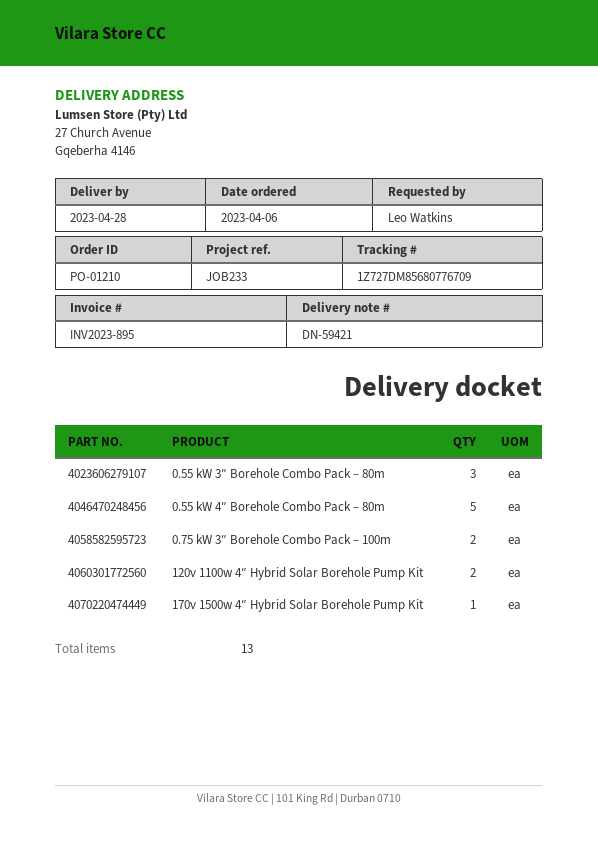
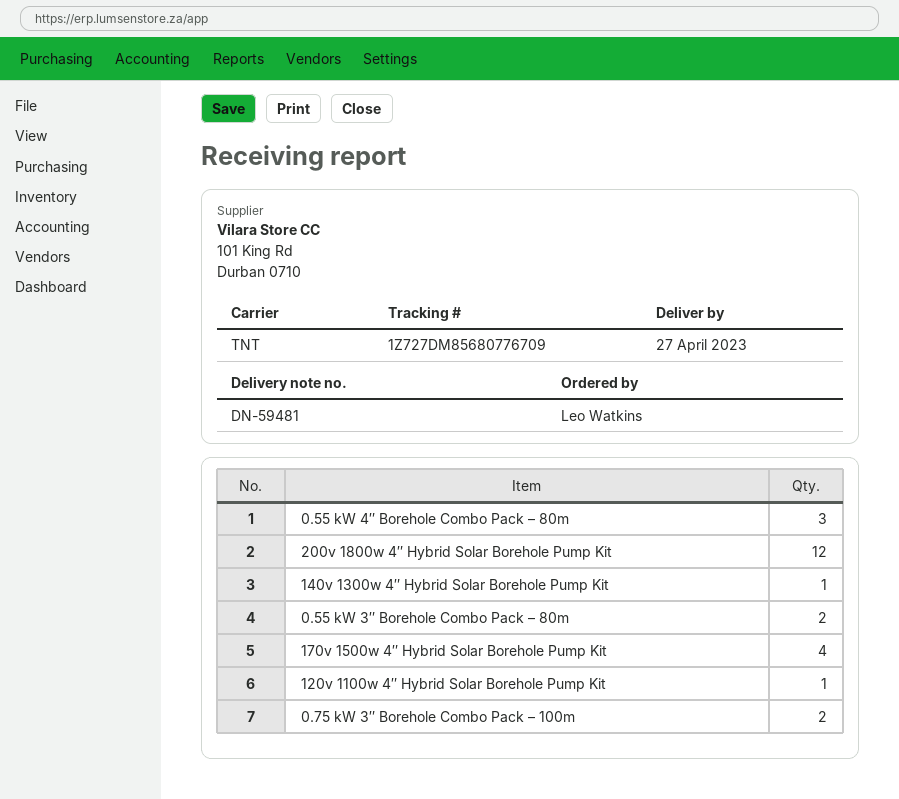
delivery note number: DN-59421 -> DN-59481
delivery date: 2023-04-28 -> 2023-04-27
0.55 kW 3″ Borehole Combo Pack – 80m: 3 -> 2
0.55 kW 4″ Borehole Combo Pack – 80m: 5 -> 3
120v 1100w 4″ Hybrid Solar Borehole Pump Kit: 2 -> 1
170v 1500w 4″ Hybrid Solar Borehole Pump Kit: 1 -> 4
200v 1800w 4″ Hybrid Solar Borehole Pump Kit: none -> 12
140v 1300w 4″ Hybrid Solar Borehole Pump Kit: none -> 1

